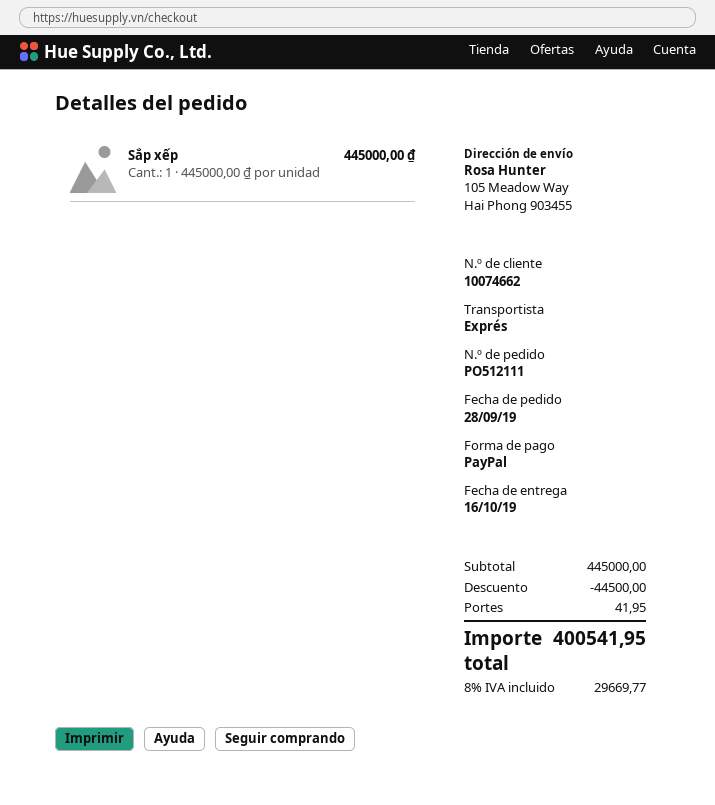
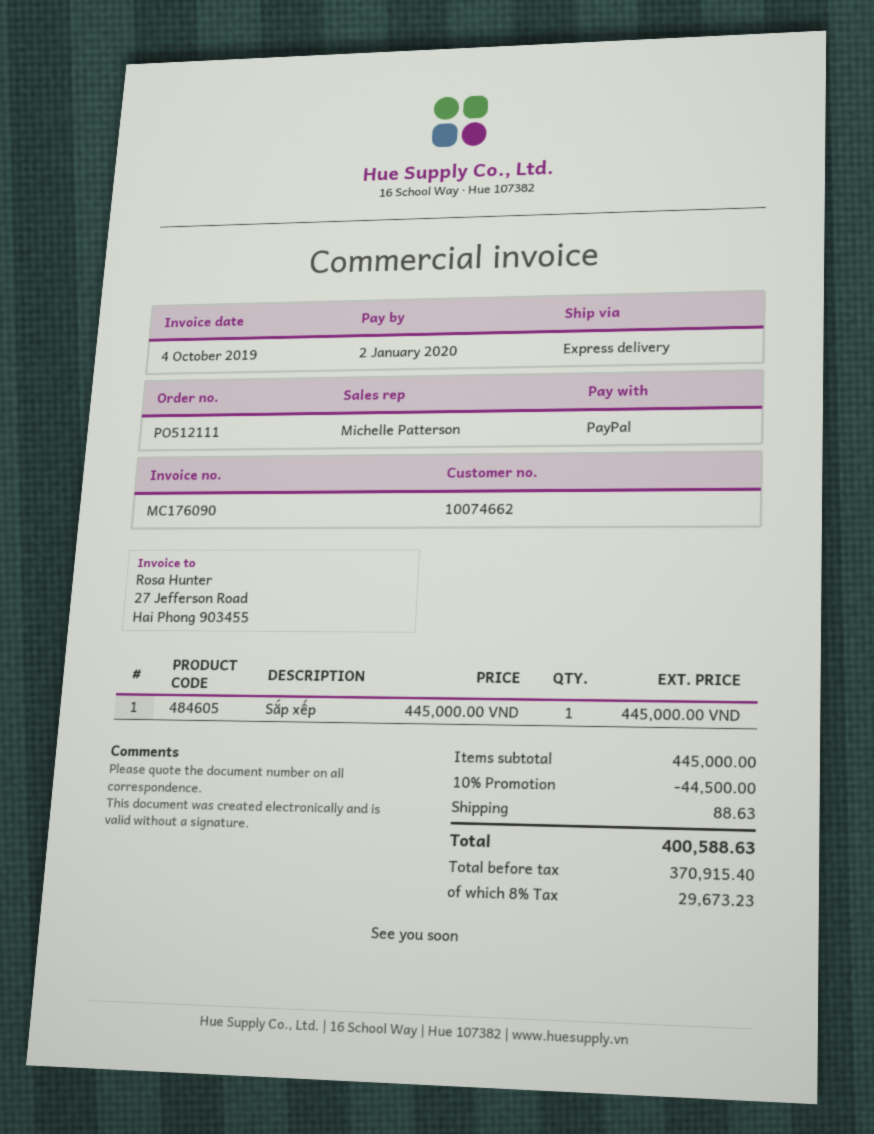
shipping: 41.95 -> 88.63
tax: 8% = 29669.77 -> 8% = 29673.23
total: 400541.95 -> 400588.63

